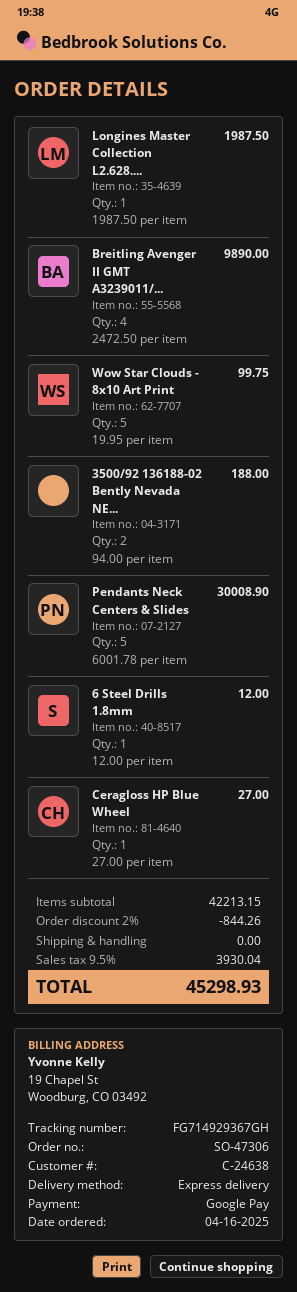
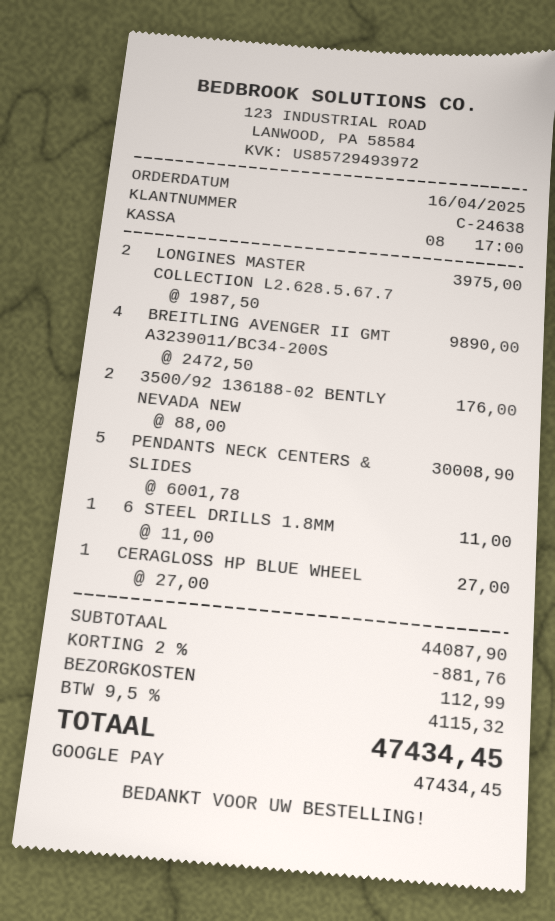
Longines Master Collection L2.628....: 1 x 1987.50 = 1987.50 -> 2 x 1987.50 = 3975.00
Wow Star Clouds - 8x10 Art Print: 5 x 19.95 = 99.75 -> none
3500/92 136188-02 Bently Nevada NE...: 2 x 94.00 = 188.00 -> 2 x 88.00 = 176.00
6 Steel Drills 1.8mm: 1 x 12.00 = 12.00 -> 1 x 11.00 = 11.00
subtotal: 42213.15 -> 44087.90
discount: 2% = 844.26 -> 2% = 881.76
shipping: 0.00 -> 112.99
tax: 9.5% = 3930.04 -> 9.5% = 4115.32
total: 45298.93 -> 47434.45

